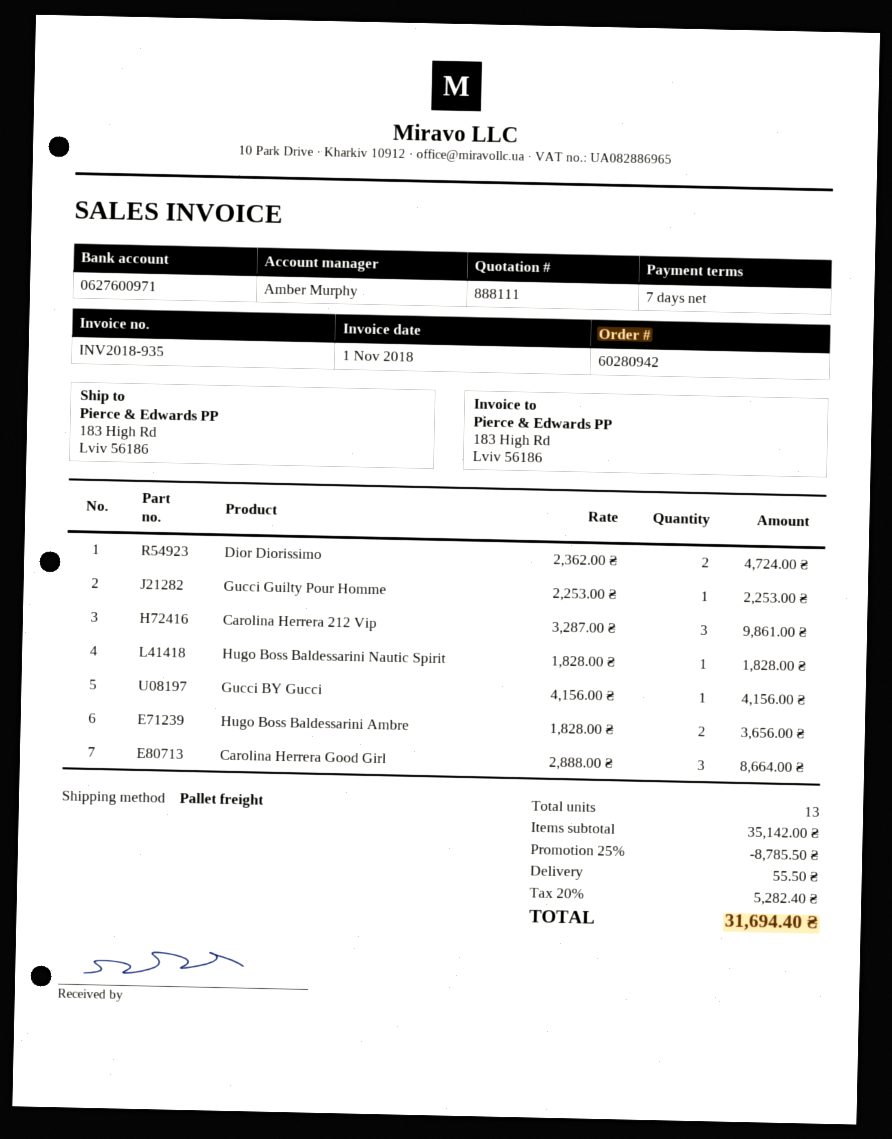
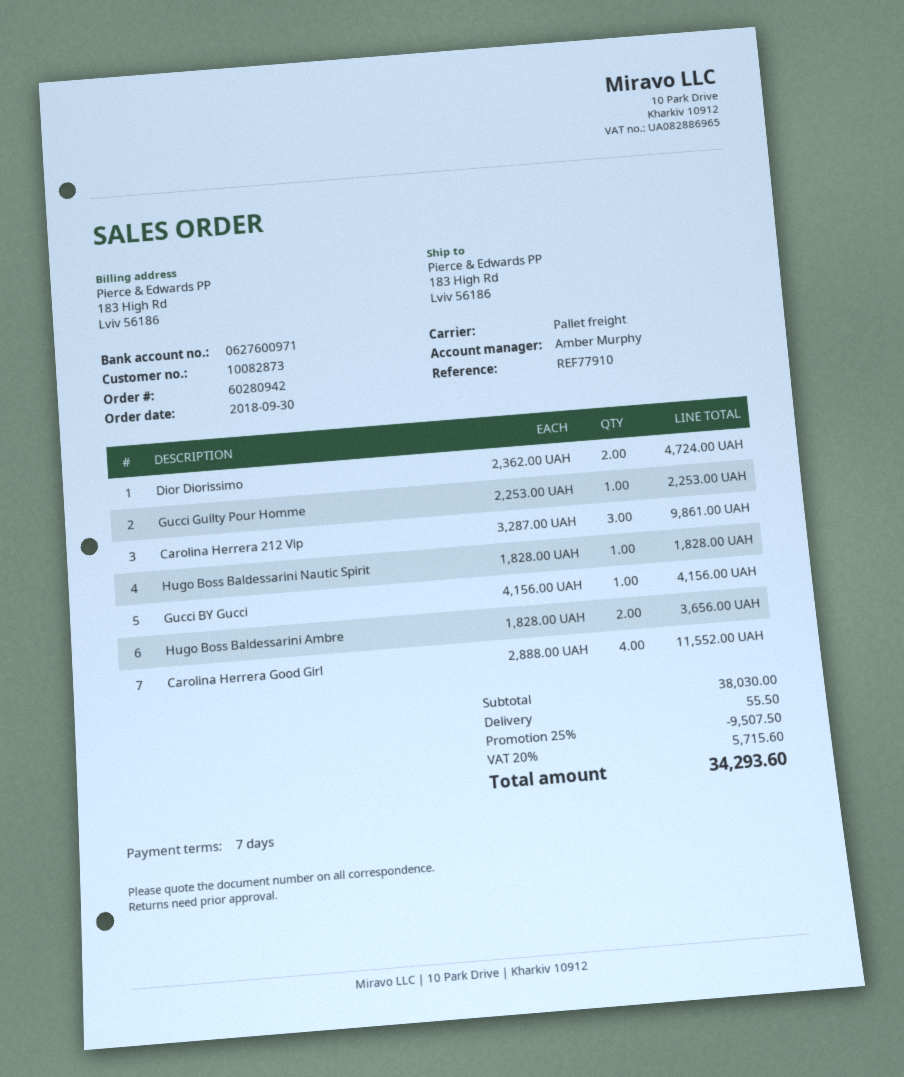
Carolina Herrera Good Girl: 3 x 2888.00 = 8664.00 -> 4 x 2888.00 = 11552.00
subtotal: 35142.00 -> 38030.00
discount: 25% = 8785.50 -> 25% = 9507.50
tax: 20% = 5282.40 -> 20% = 5715.60
total: 31694.40 -> 34293.60

